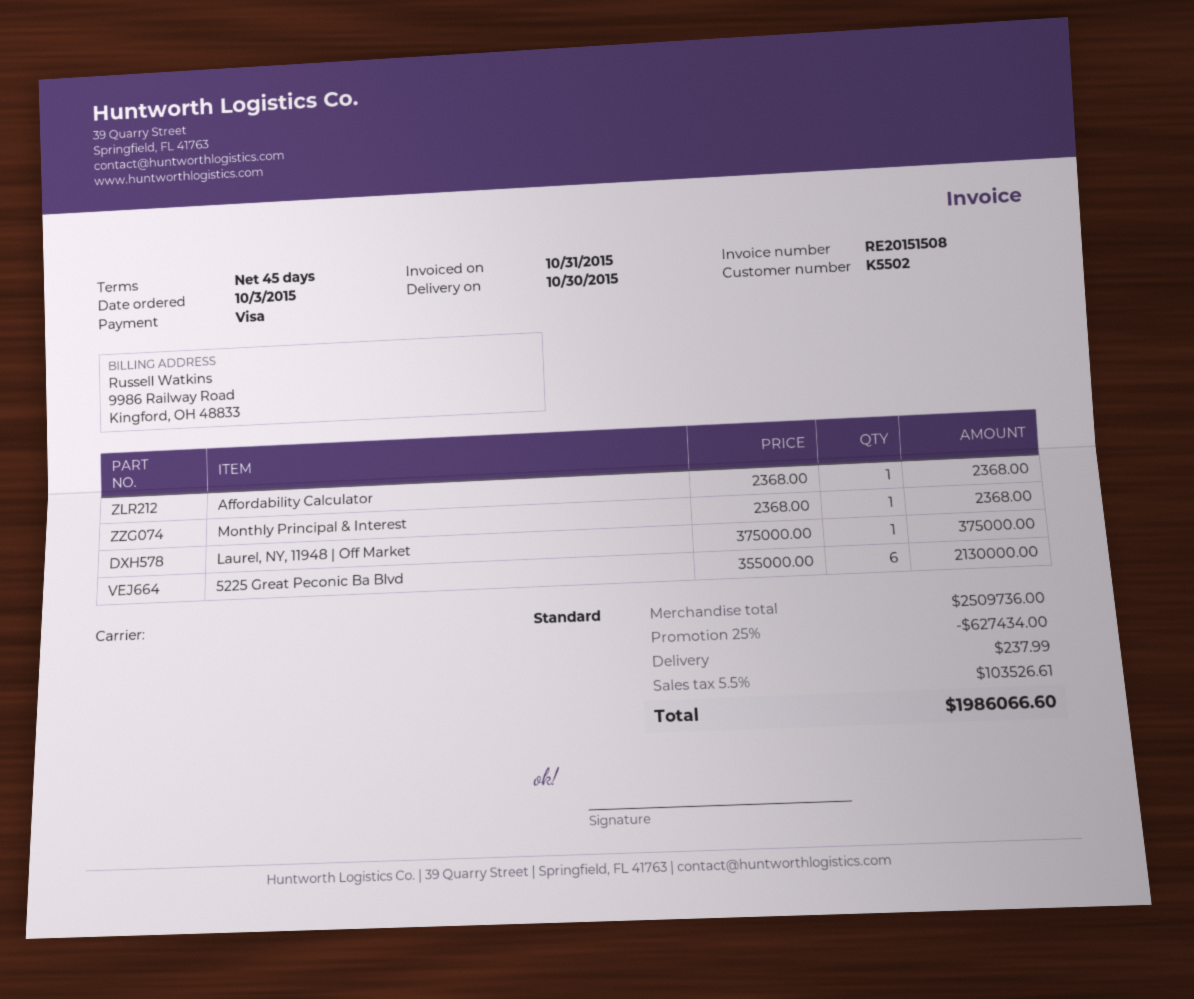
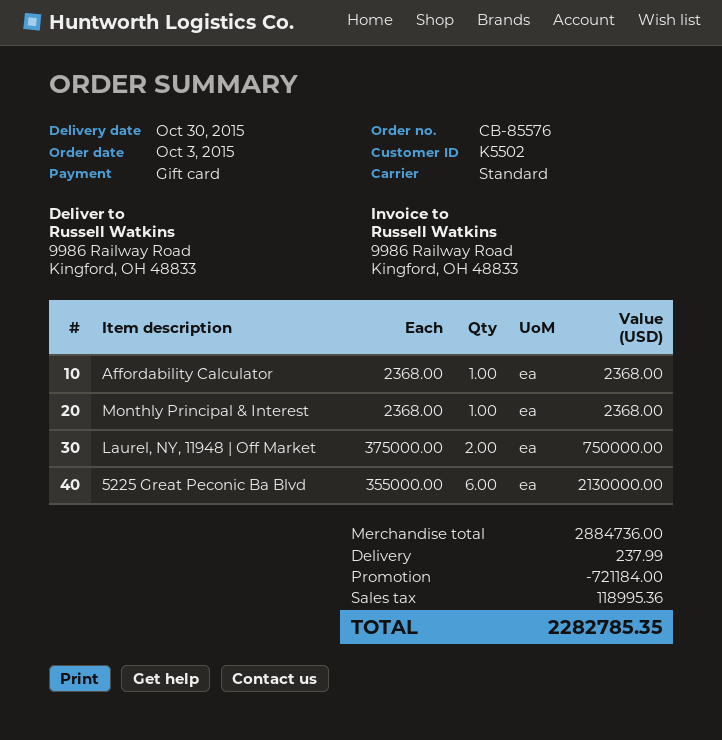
payment method: Visa -> gift card
Laurel, NY, 11948 | Off Market: 1 x 375000.00 = 375000.00 -> 2 x 375000.00 = 750000.00
subtotal: 2509736.00 -> 2884736.00
discount: 627434.00 -> 721184.00
tax: 103526.61 -> 118995.36
total: 1986066.60 -> 2282785.35

